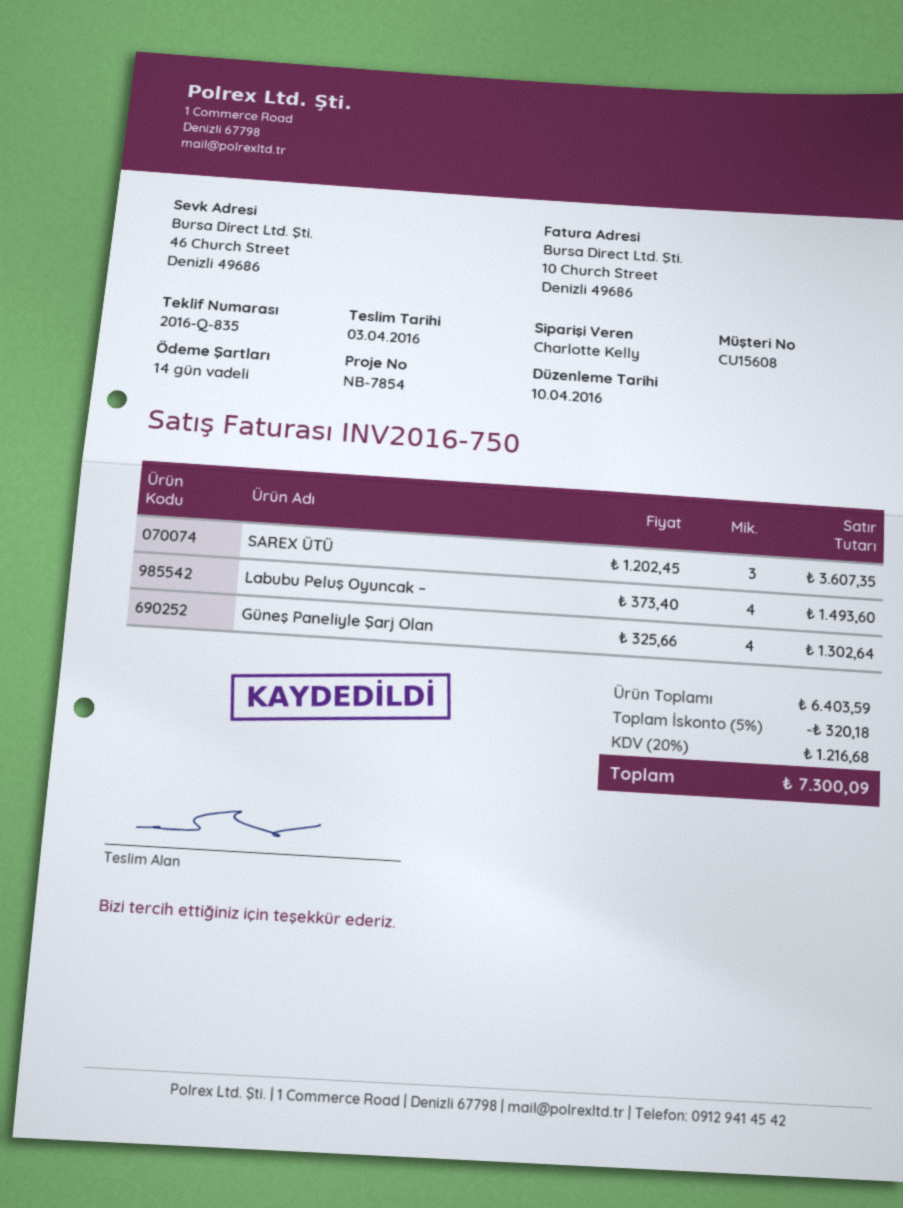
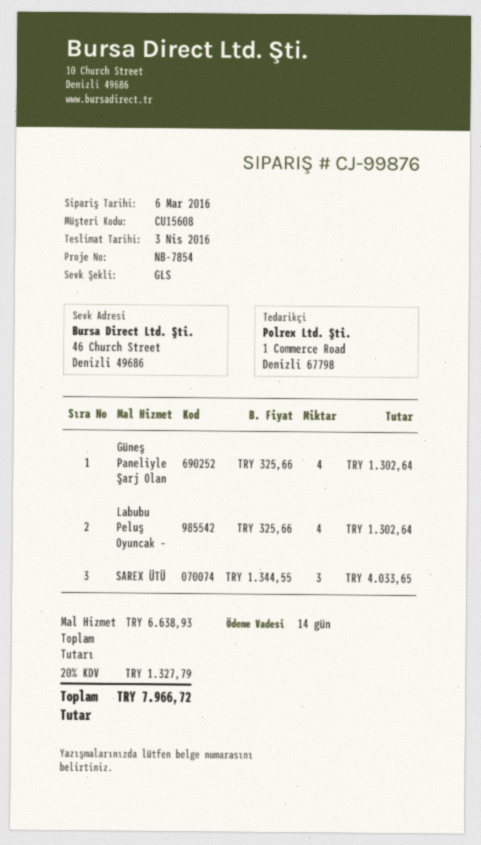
SAREX ÜTÜ: 3 x 1202.45 = 3607.35 -> 3 x 1344.55 = 4033.65
Labubu Peluş Oyuncak –: 4 x 373.40 = 1493.60 -> 4 x 325.66 = 1302.64
subtotal: 6403.59 -> 6638.93
discount: 5% = 320.18 -> none
tax: 20% = 1216.68 -> 20% = 1327.79
total: 7300.09 -> 7966.72

